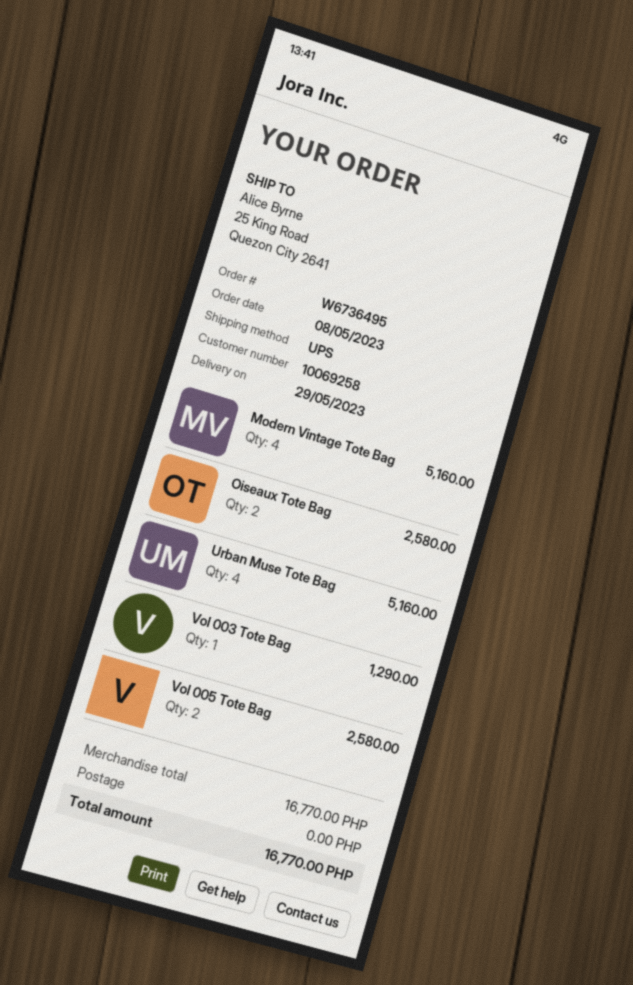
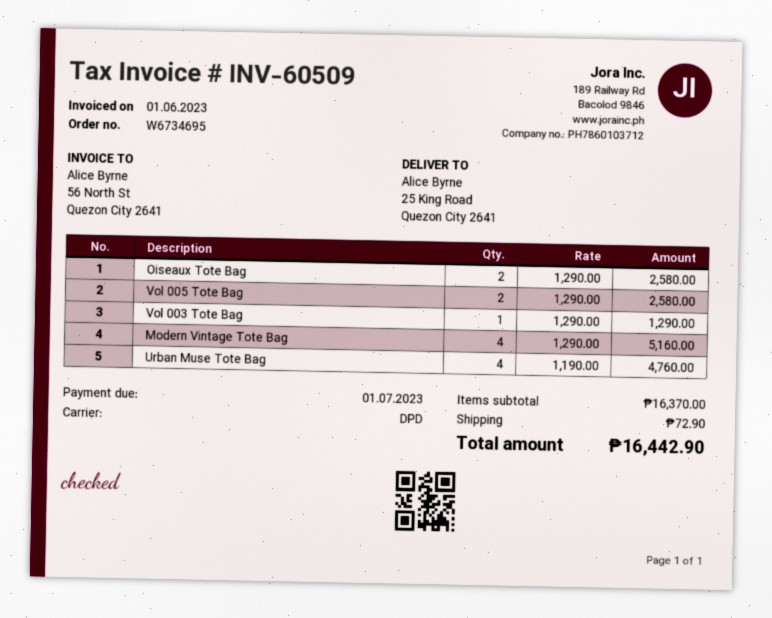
order number: W6736495 -> W6734695
shipping method: UPS -> DPD
Urban Muse Tote Bag: 4 for 5160.00 -> 4 for 4760.00
subtotal: 16770.00 -> 16370.00
shipping: 0.00 -> 72.90
total: 16770.00 -> 16442.90

